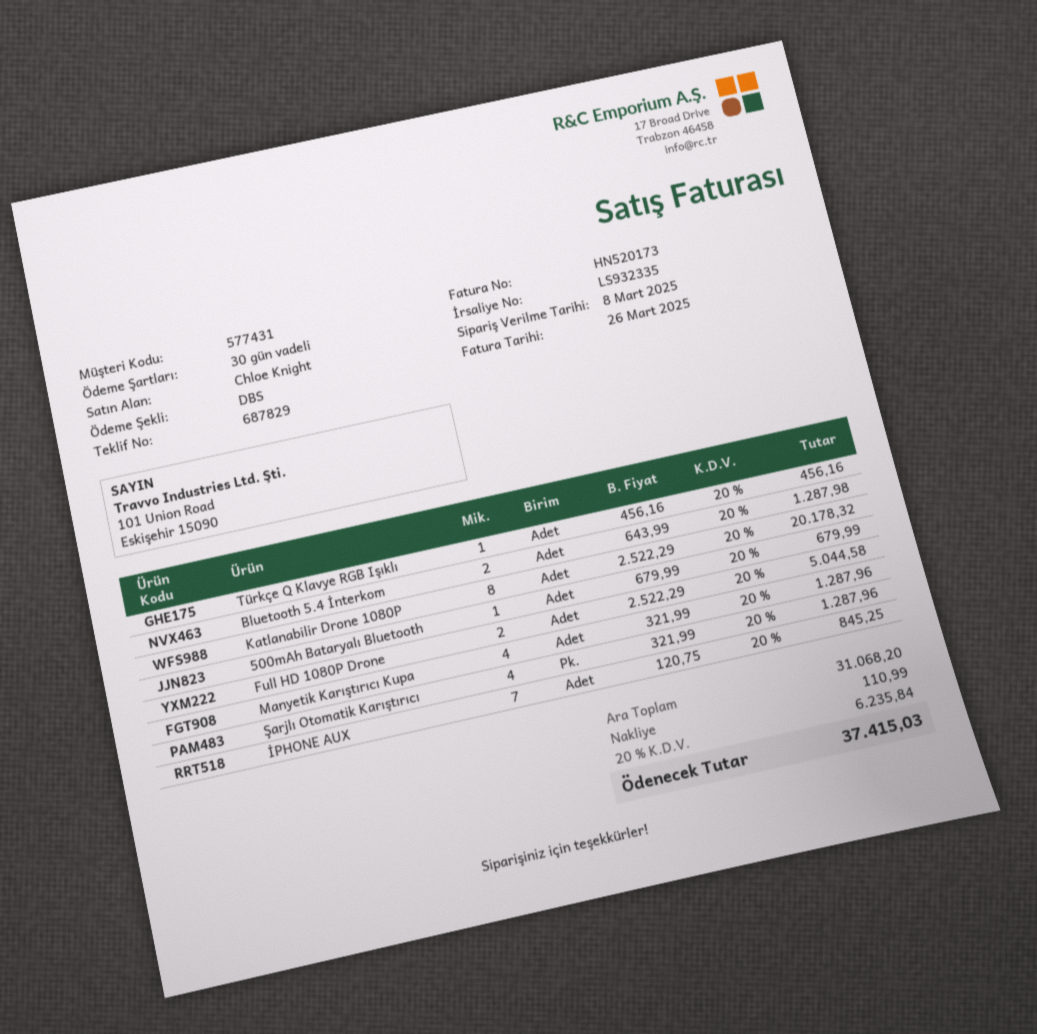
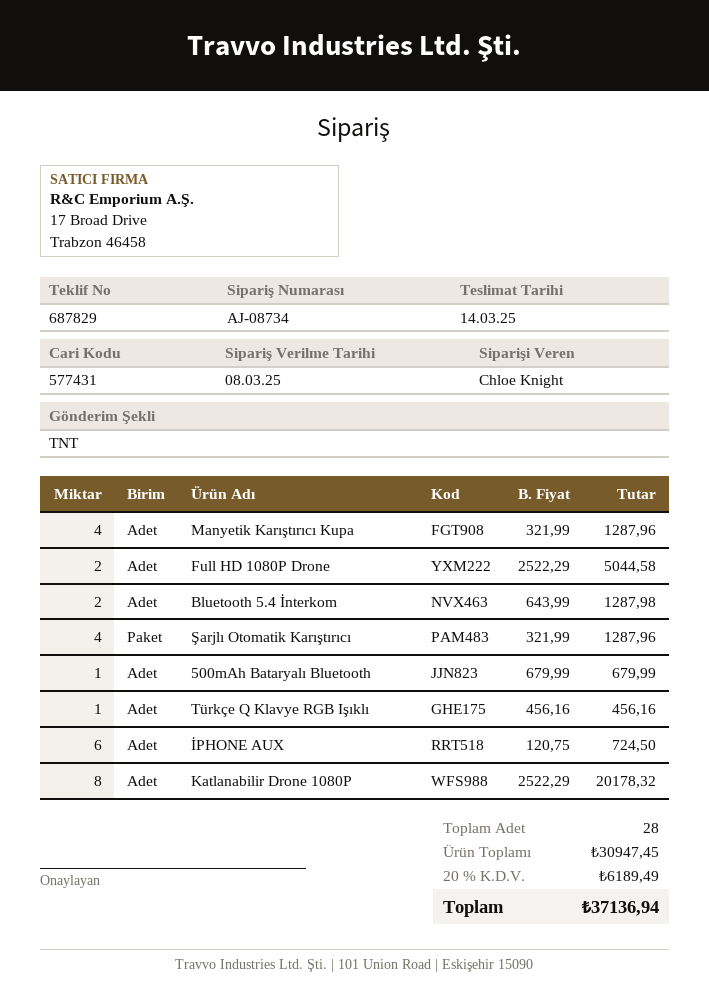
İPHONE AUX: 7 x 120.75 = 845.25 -> 6 x 120.75 = 724.50
subtotal: 31068.20 -> 30947.45
shipping: 110.99 -> none
tax: 20% = 6235.84 -> 20% = 6189.49
total: 37415.03 -> 37136.94

